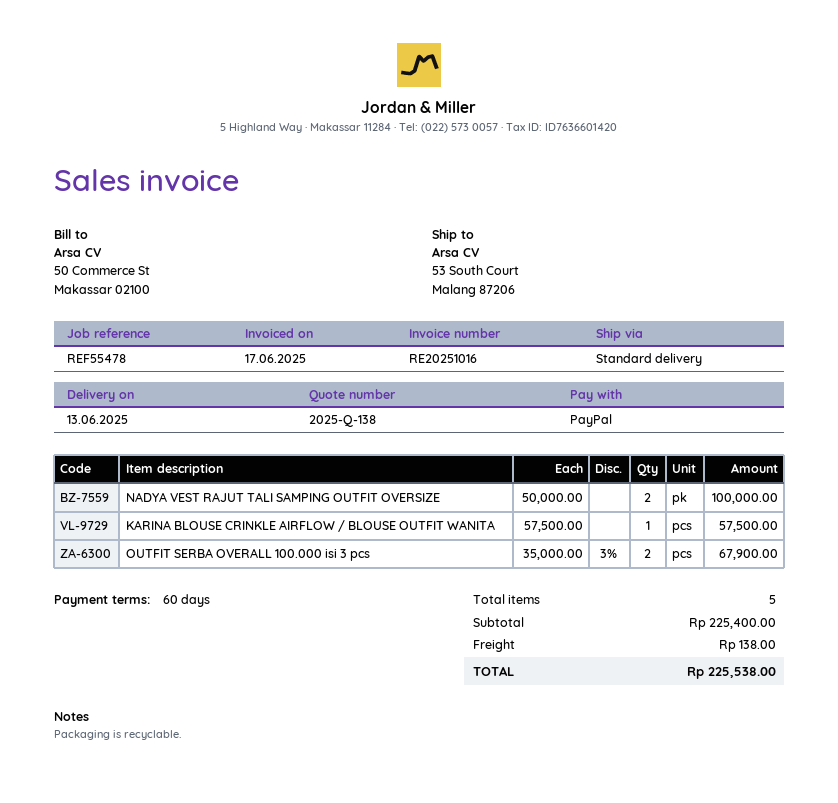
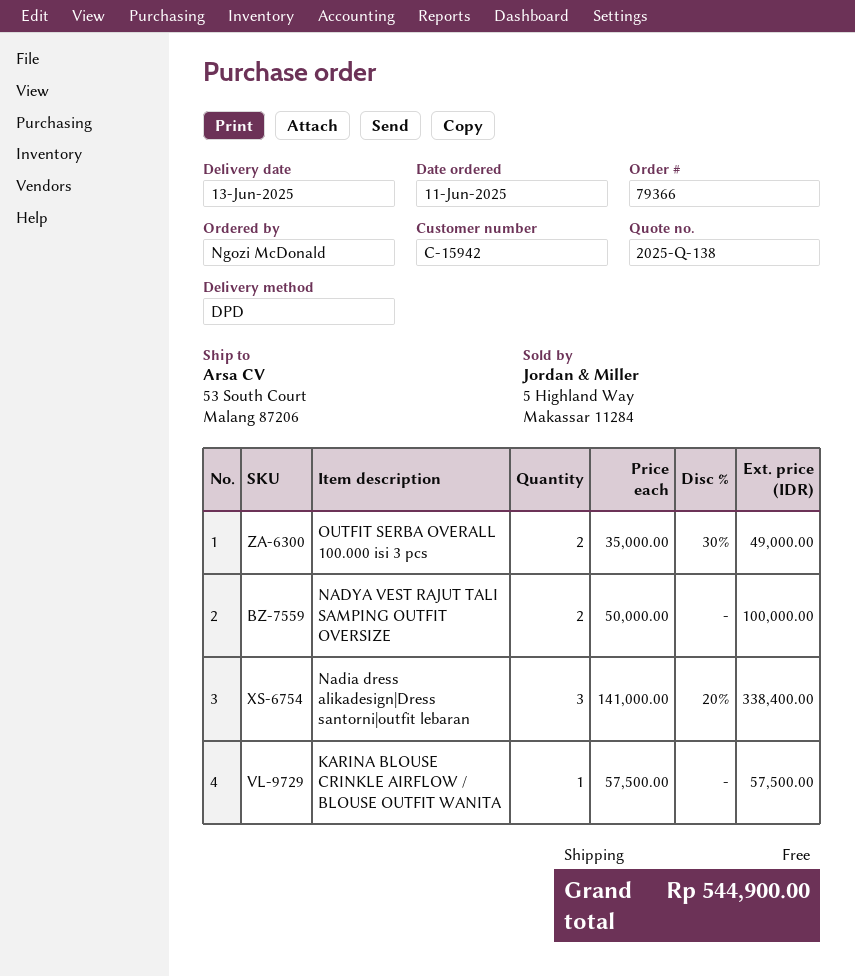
shipping method: standard -> DPD
OUTFIT SERBA OVERALL 100.000 isi 3 pcs: 2 x 35000.00 - 3% = 67900.00 -> 2 x 35000.00 - 30% = 49000.00
Nadia dress alikadesign|Dress santorni|outfit lebaran: none -> 3 x 141000.00 - 20% = 338400.00
shipping: 138.00 -> 0.00
total: 225538.00 -> 544900.00

